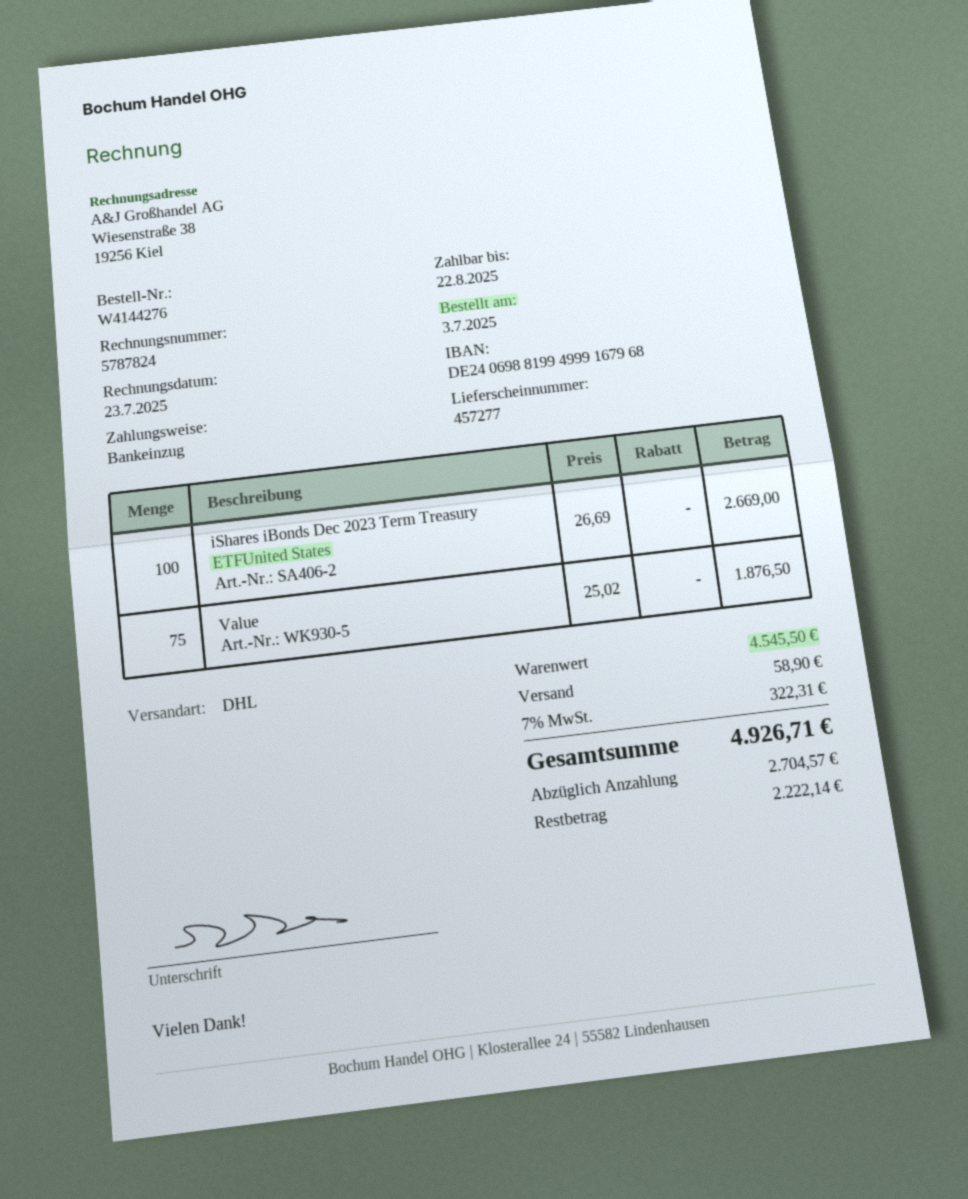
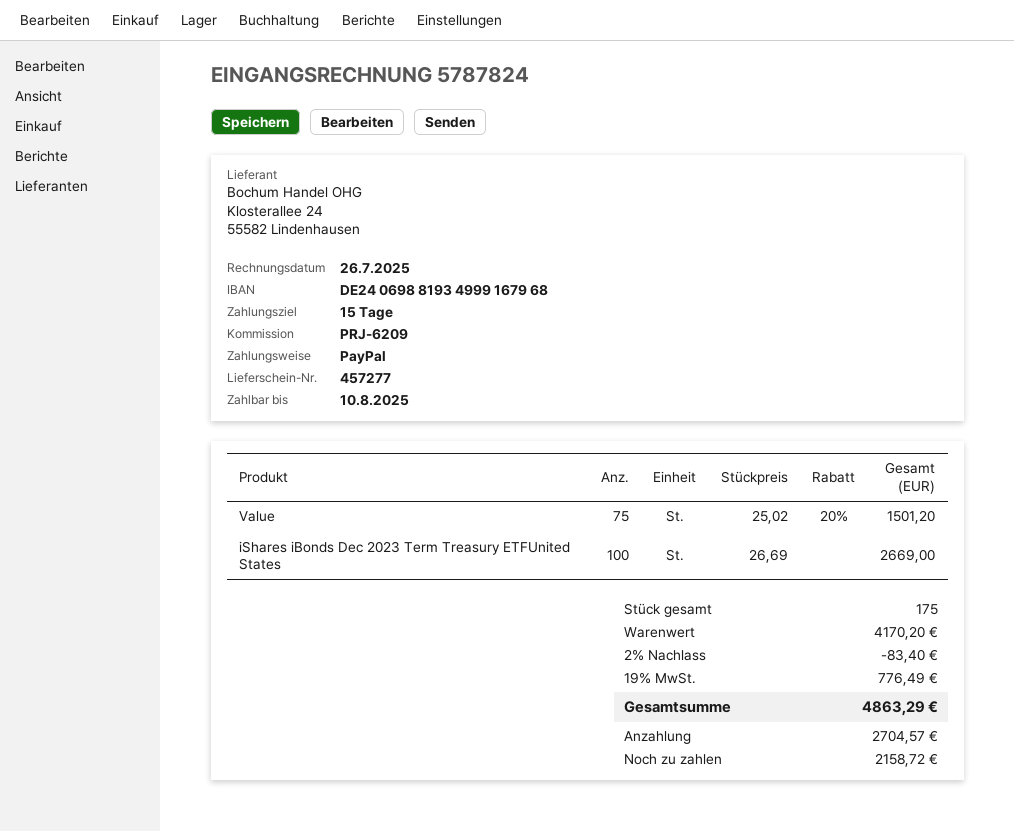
invoice date: 2025-07-23 -> 2025-07-26
due date: 2025-08-22 -> 2025-08-10
payment method: direct debit -> PayPal
bank account: DE24069881994999167968 -> DE24069881934999167968
Value: 75 x 25.02 = 1876.50 -> 75 x 25.02 - 20% = 1501.20
subtotal: 4545.50 -> 4170.20
discount: none -> 2% = 83.40
shipping: 58.90 -> none
tax: 7% = 322.31 -> 19% = 776.49
total: 4926.71 -> 4863.29
balance: 2222.14 -> 2158.72

